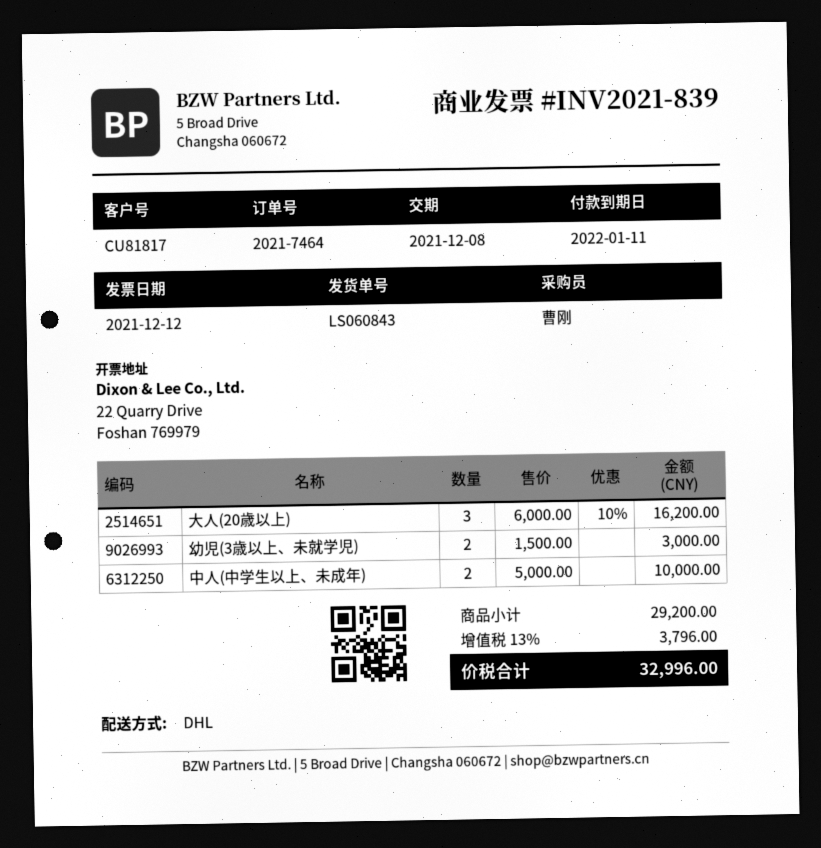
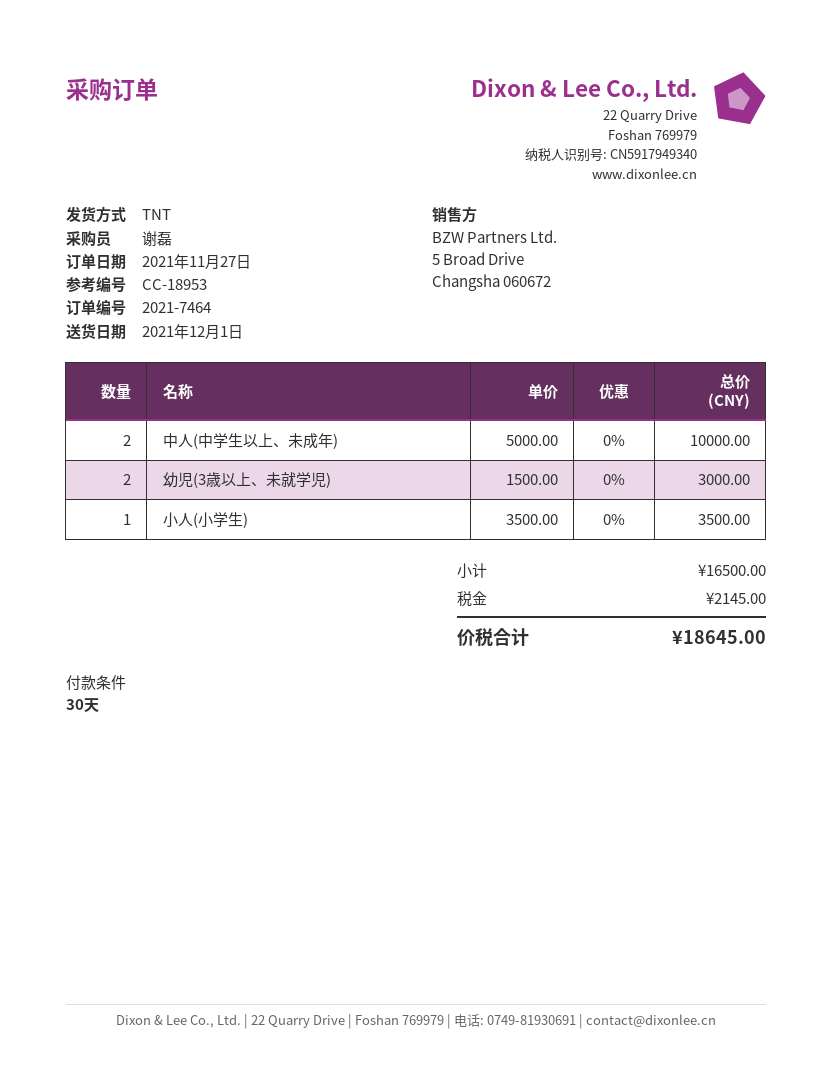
delivery date: 2021-12-08 -> 2021-12-01
ordered by: 曹刚 -> 谢磊
shipping method: DHL -> TNT
大人(20歳以上): 3 x 6000.00 - 10% = 16200.00 -> none
小人(小学生): none -> 1 x 3500.00 = 3500.00
subtotal: 29200.00 -> 16500.00
tax: 3796.00 -> 2145.00
total: 32996.00 -> 18645.00

